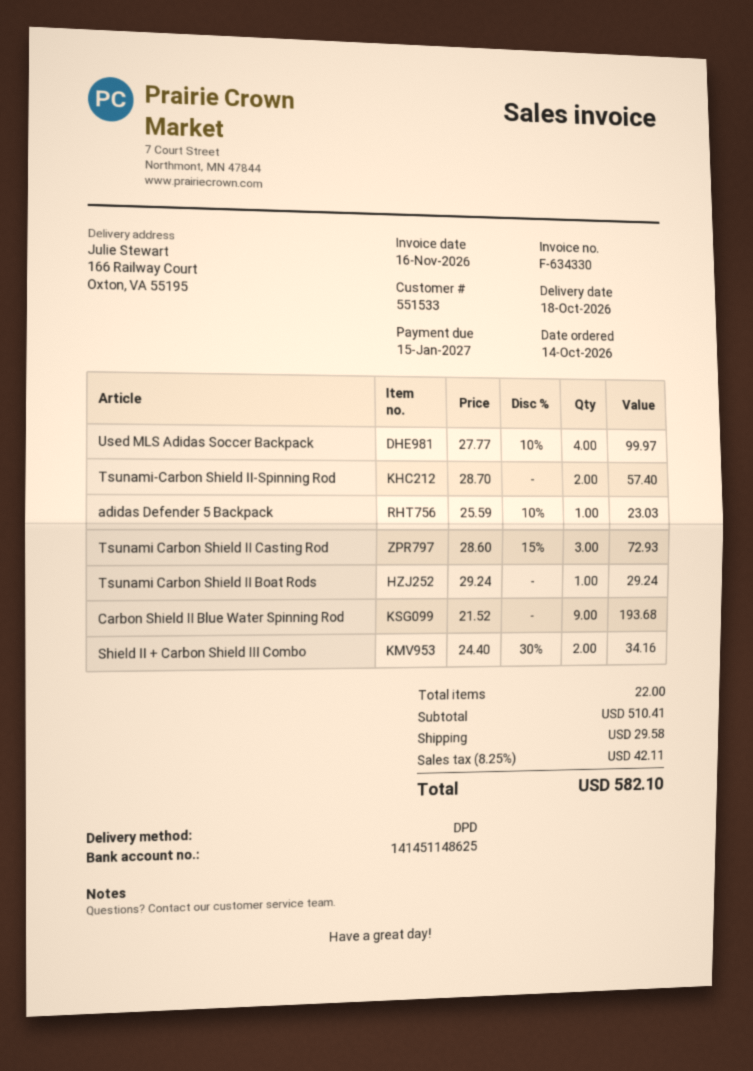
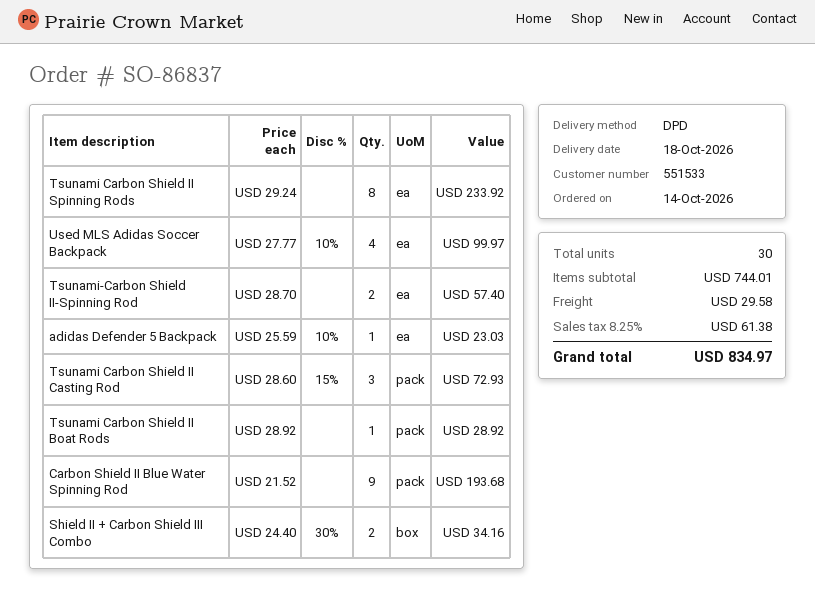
Tsunami Carbon Shield II Boat Rods: 1 x 29.24 = 29.24 -> 1 x 28.92 = 28.92
Tsunami Carbon Shield II Spinning Rods: none -> 8 x 29.24 = 233.92
total quantity: 22 -> 30
subtotal: 510.41 -> 744.01
tax: 8.25% = 42.11 -> 8.25% = 61.38
total: 582.10 -> 834.97

